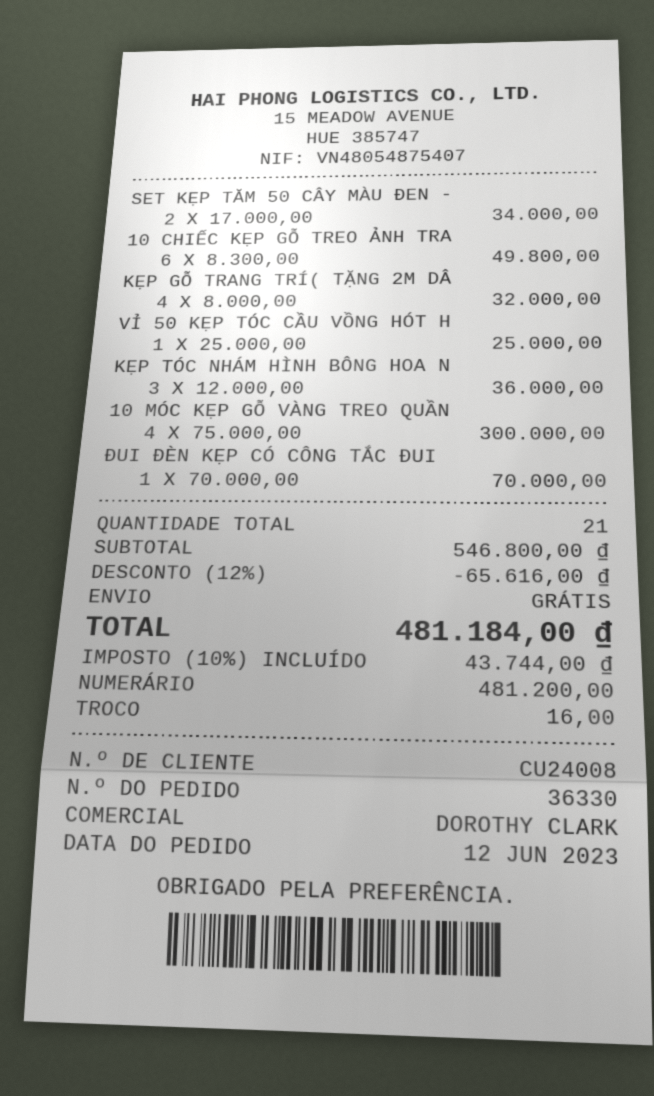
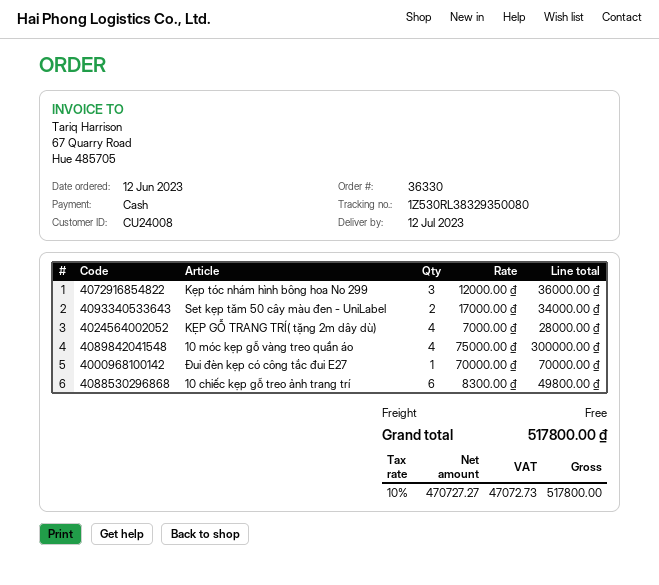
KẸP GỖ TRANG TRÍ( TẶNG 2M DÂ: 4 x 8000.00 = 32000.00 -> 4 x 7000.00 = 28000.00
VỈ 50 KẸP TÓC CẦU VỒNG HÓT H: 1 x 25000.00 = 25000.00 -> none
discount: 12% = 65616.00 -> none
tax: 10% = 43744.00 -> 10% = 47072.73
total: 481184.00 -> 517800.00

